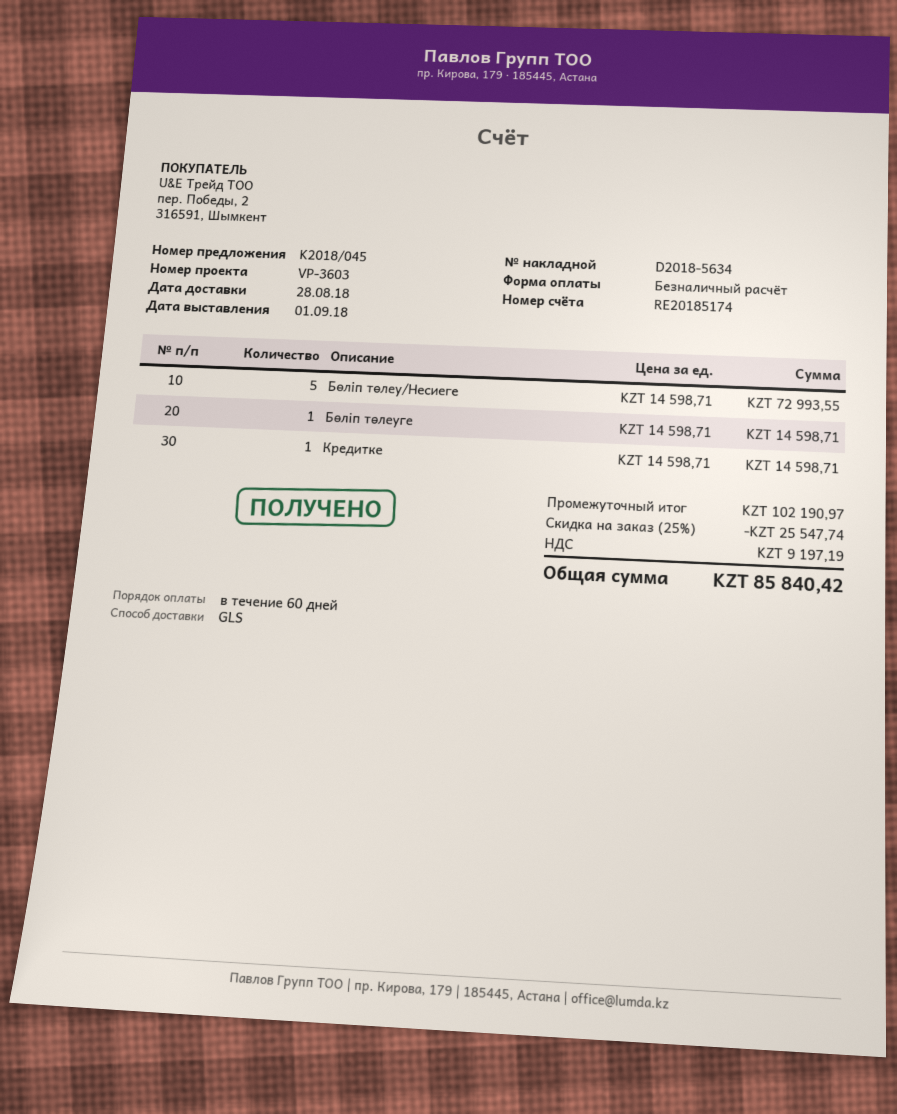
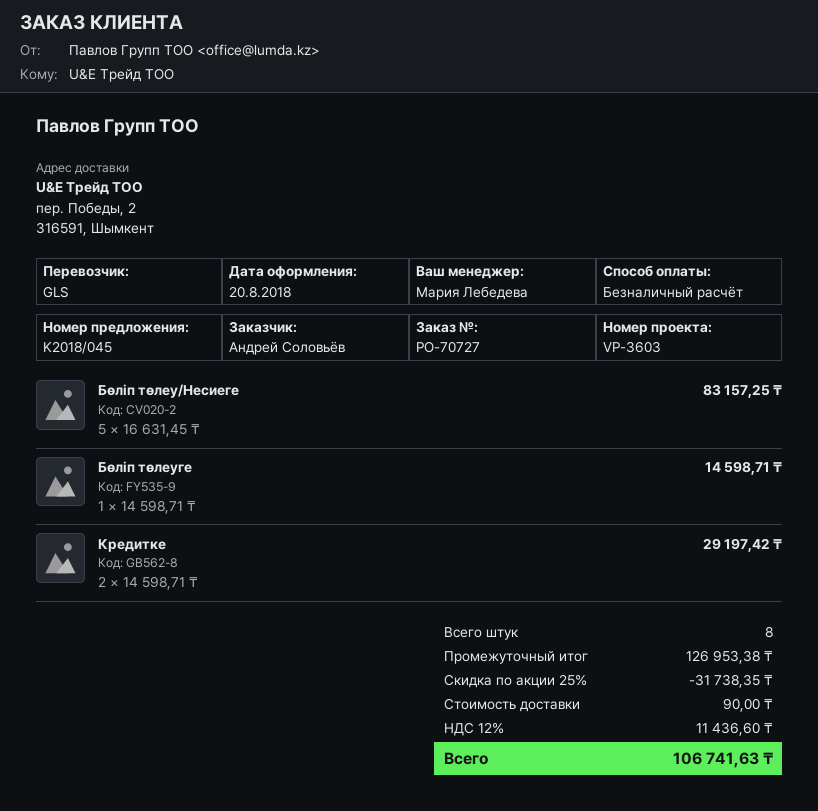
Бөліп төлеу/Несиеге: 5 x 14598.71 = 72993.55 -> 5 x 16631.45 = 83157.25
Кредитке: 1 x 14598.71 = 14598.71 -> 2 x 14598.71 = 29197.42
subtotal: 102190.97 -> 126953.38
discount: 25% = 25547.74 -> 25% = 31738.35
shipping: none -> 90.00
tax: 9197.19 -> 11436.60
total: 85840.42 -> 106741.63

